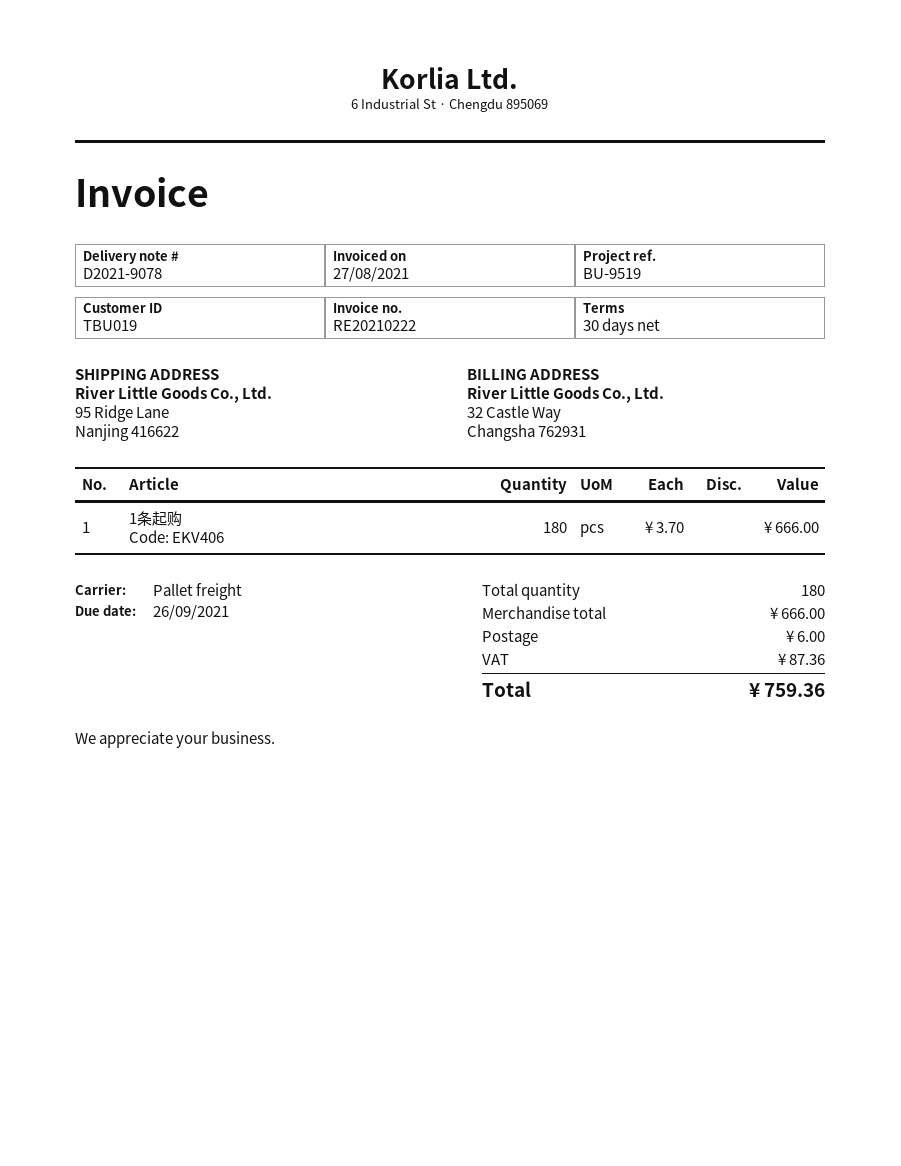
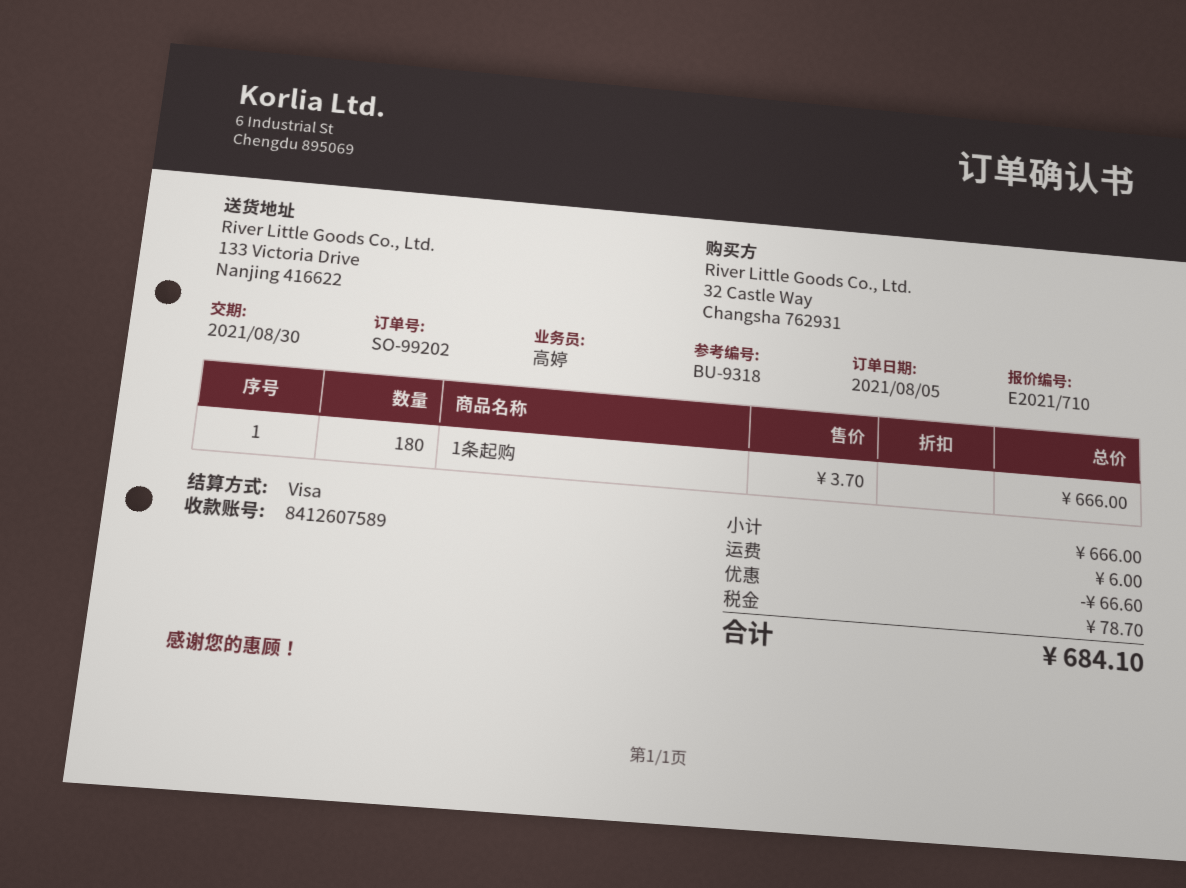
reference: BU-9519 -> BU-9318
ship to: 95 Ridge Lane, Nanjing 416622 -> 133 Victoria Drive, Nanjing 416622
discount: none -> 66.60
tax: 87.36 -> 78.70
total: 759.36 -> 684.10

